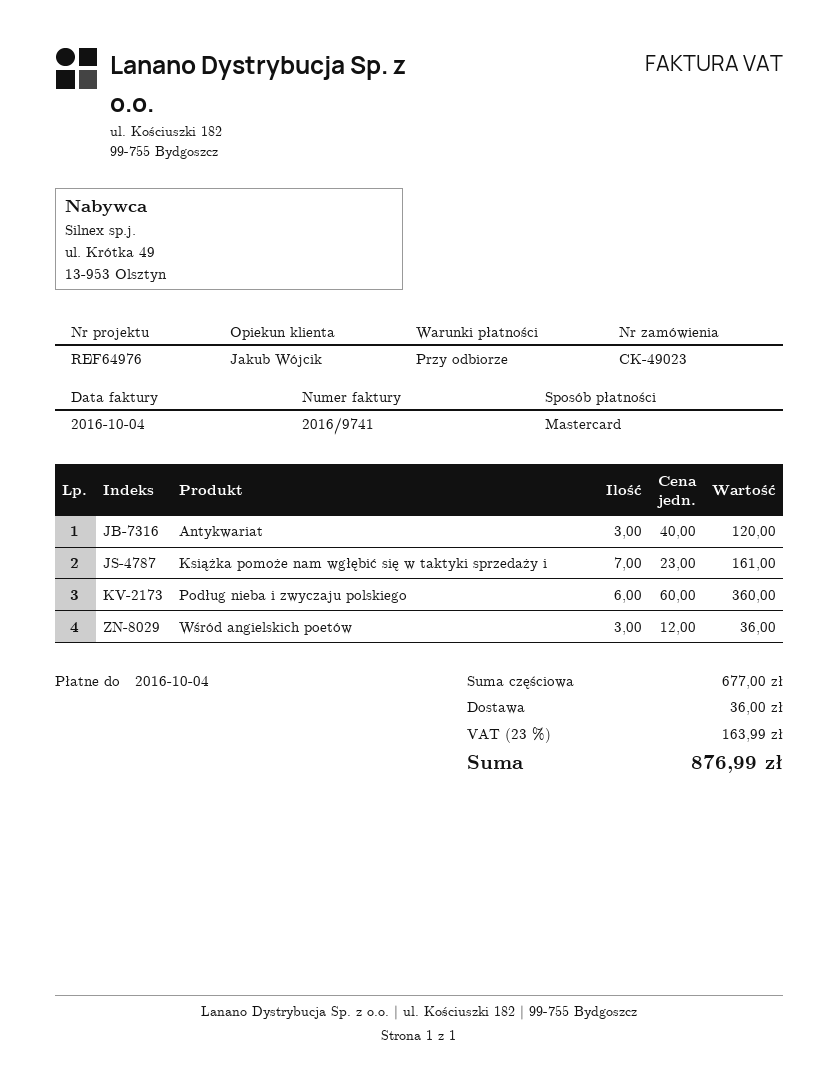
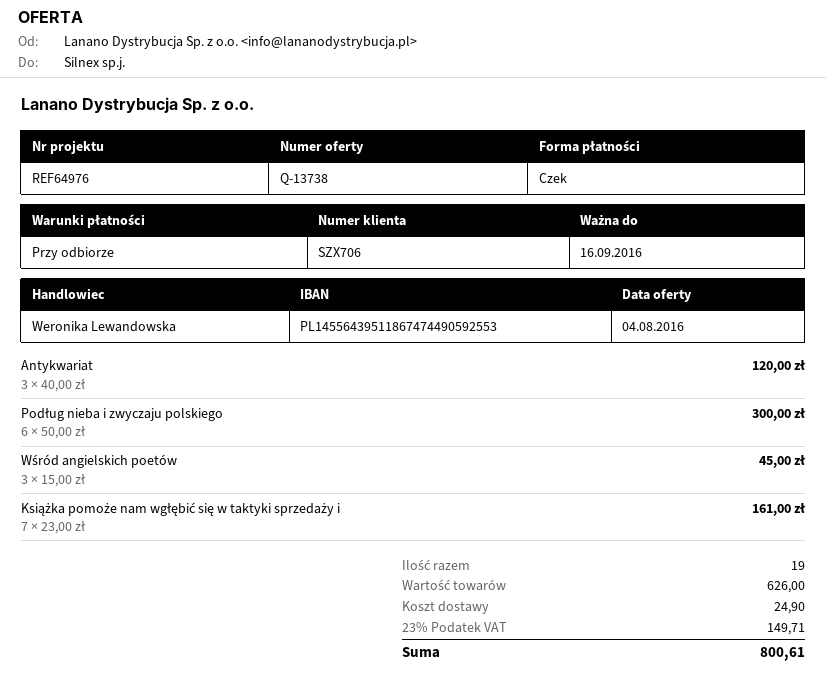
sales rep: Jakub Wójcik -> Weronika Lewandowska
payment method: Mastercard -> cheque
Podług nieba i zwyczaju polskiego: 6 x 60.00 = 360.00 -> 6 x 50.00 = 300.00
Wśród angielskich poetów: 3 x 12.00 = 36.00 -> 3 x 15.00 = 45.00
subtotal: 677.00 -> 626.00
shipping: 36.00 -> 24.90
tax: 23% = 163.99 -> 23% = 149.71
total: 876.99 -> 800.61

